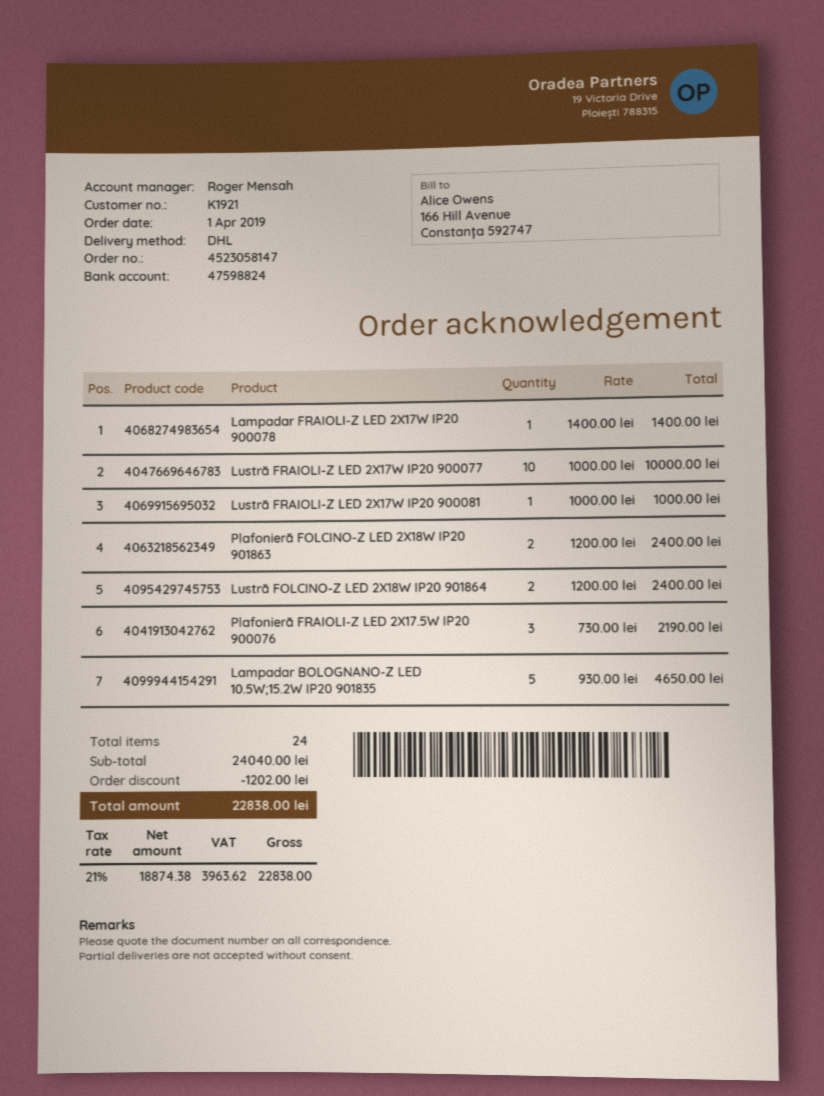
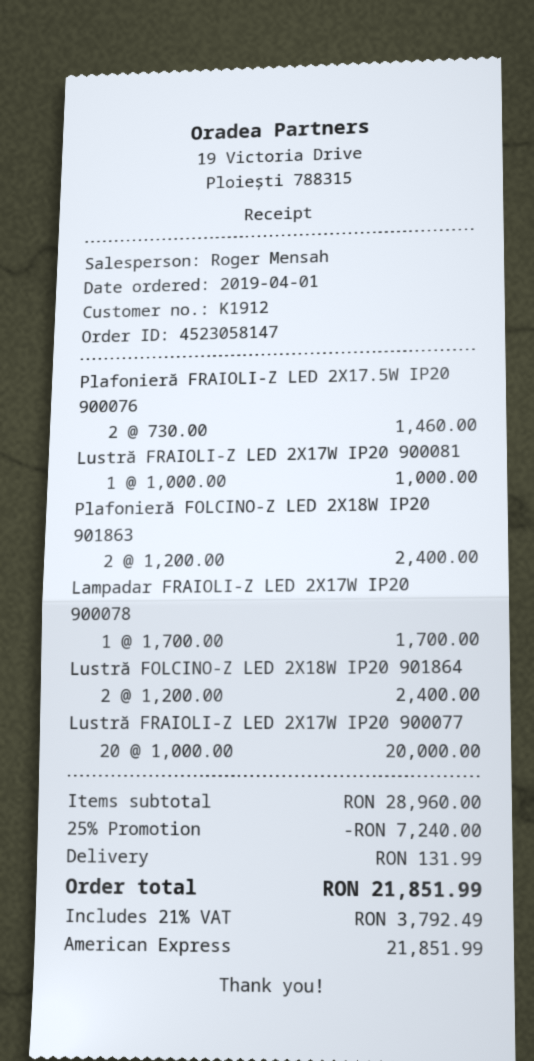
customer number: K1921 -> K1912
Lampadar FRAIOLI-Z LED 2X17W IP20 900078: 1 x 1400.00 = 1400.00 -> 1 x 1700.00 = 1700.00
Lustră FRAIOLI-Z LED 2X17W IP20 900077: 10 x 1000.00 = 10000.00 -> 20 x 1000.00 = 20000.00
Plafonieră FRAIOLI-Z LED 2X17.5W IP20 900076: 3 x 730.00 = 2190.00 -> 2 x 730.00 = 1460.00
Lampadar BOLOGNANO-Z LED 10.5W;15.2W IP20 901835: 5 x 930.00 = 4650.00 -> none
subtotal: 24040.00 -> 28960.00
discount: 1202.00 -> 7240.00
shipping: none -> 131.99
tax: 21% = 3963.62 -> 21% = 3792.49
total: 22838.00 -> 21851.99

